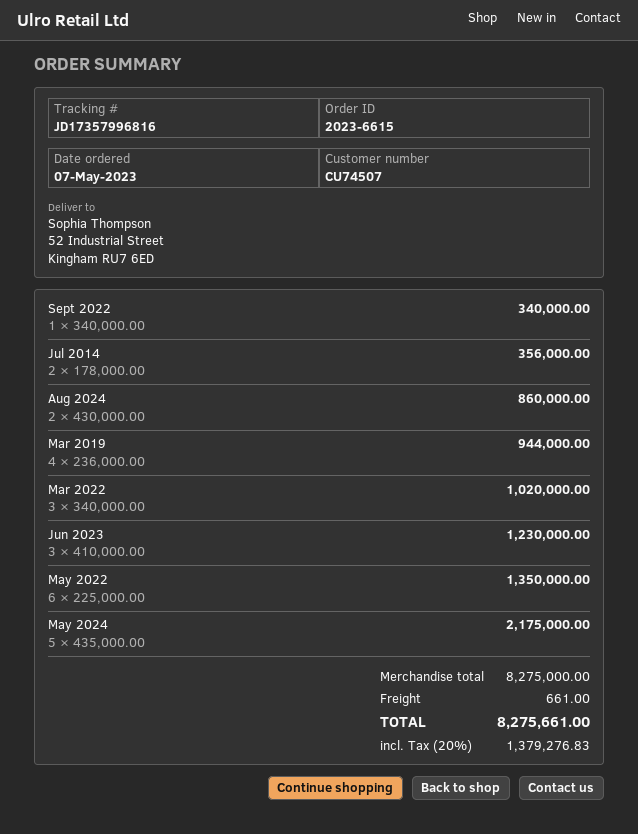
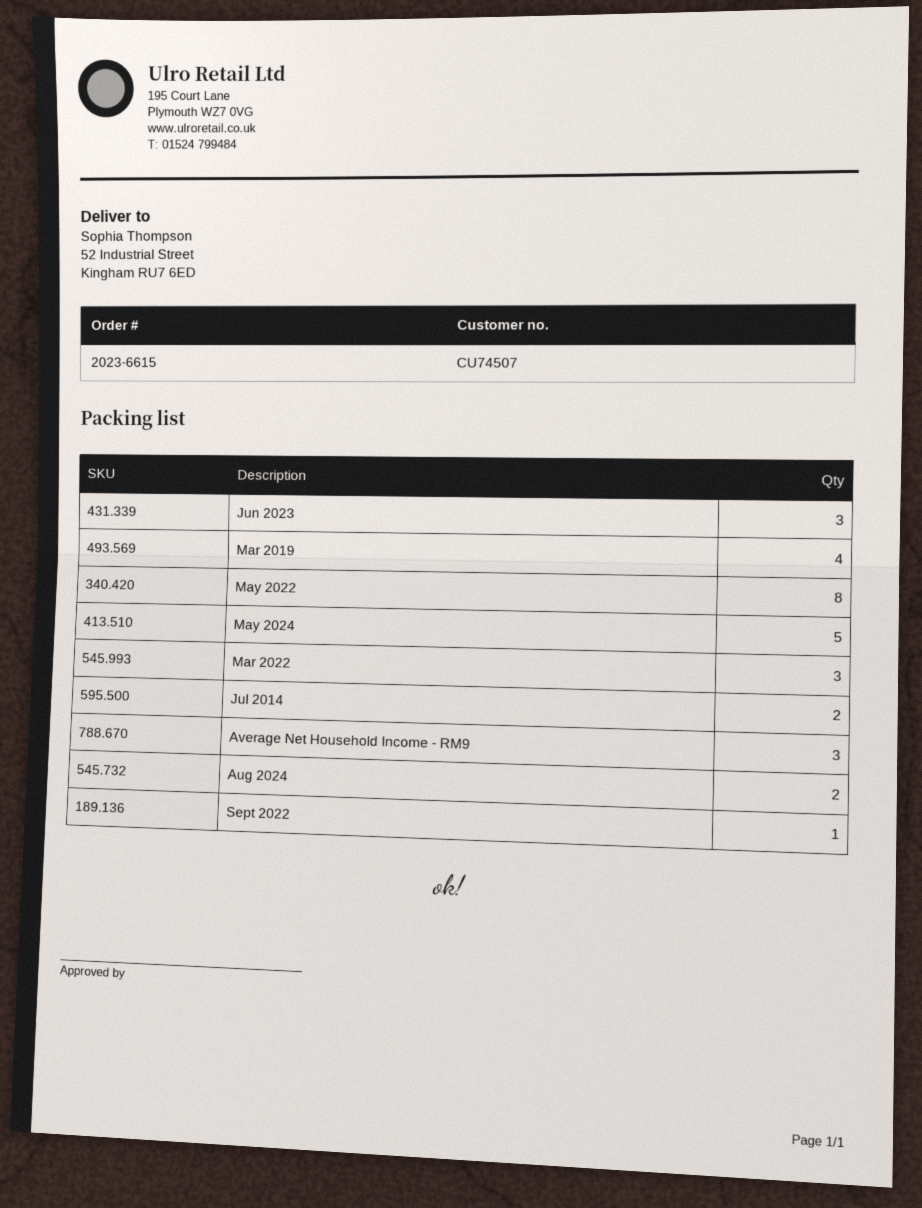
May 2022: 6 -> 8
Average Net Household Income - RM9: none -> 3

